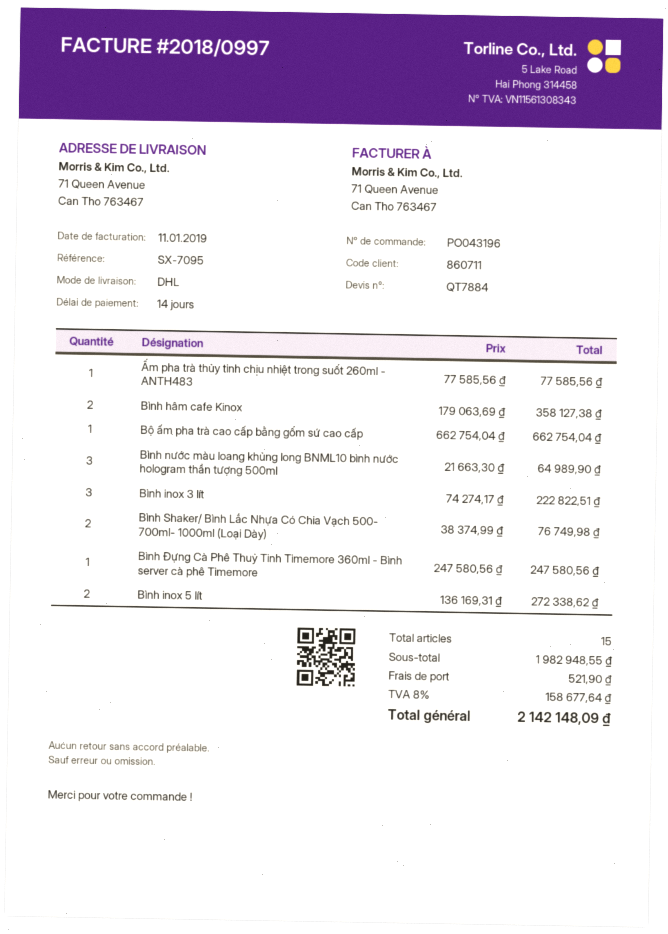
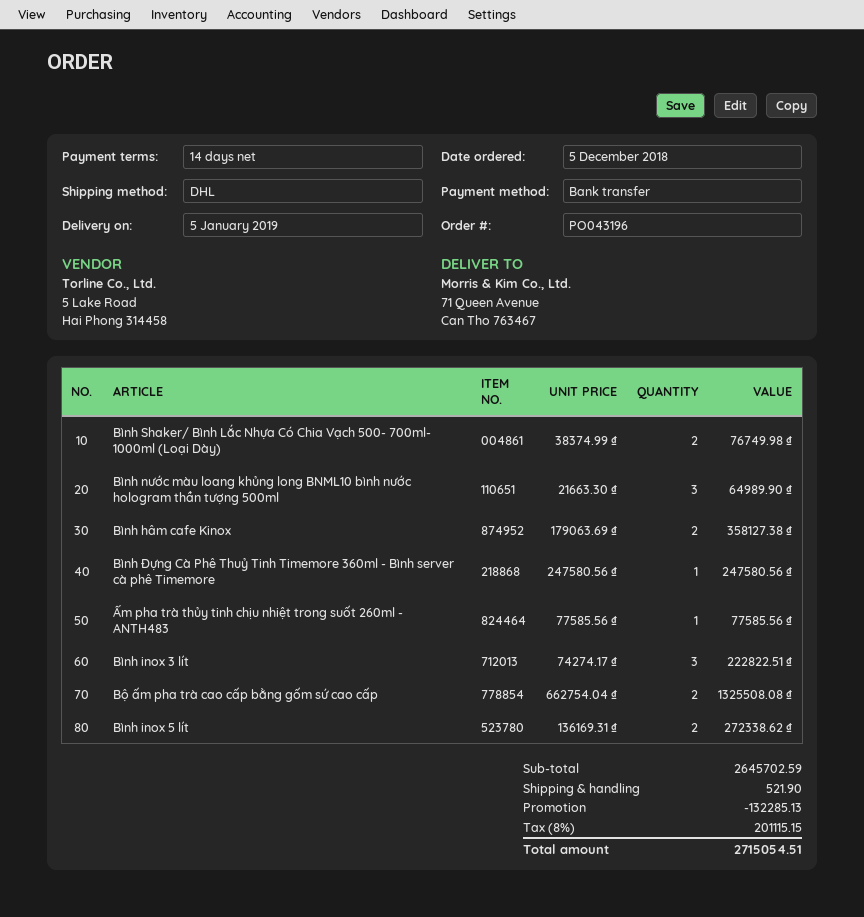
Bộ ấm pha trà cao cấp bằng gốm sứ cao cấp: 1 x 662754.04 = 662754.04 -> 2 x 662754.04 = 1325508.08
subtotal: 1982948.55 -> 2645702.59
discount: none -> 132285.13
tax: 8% = 158677.64 -> 8% = 201115.15
total: 2142148.09 -> 2715054.51

